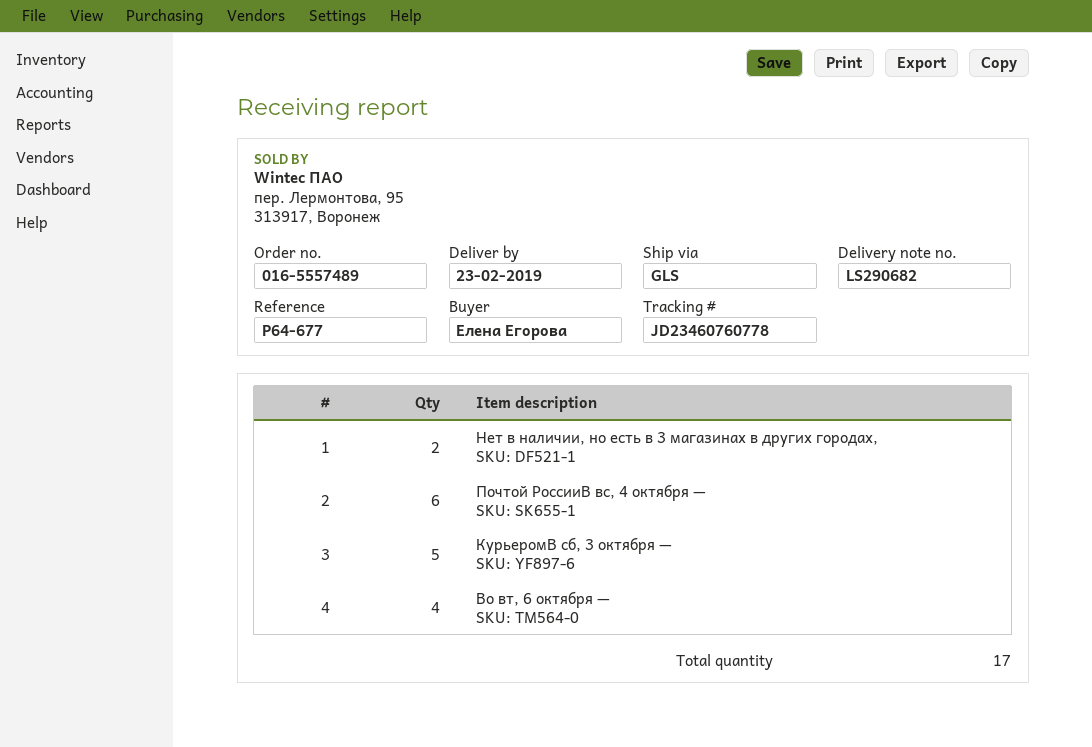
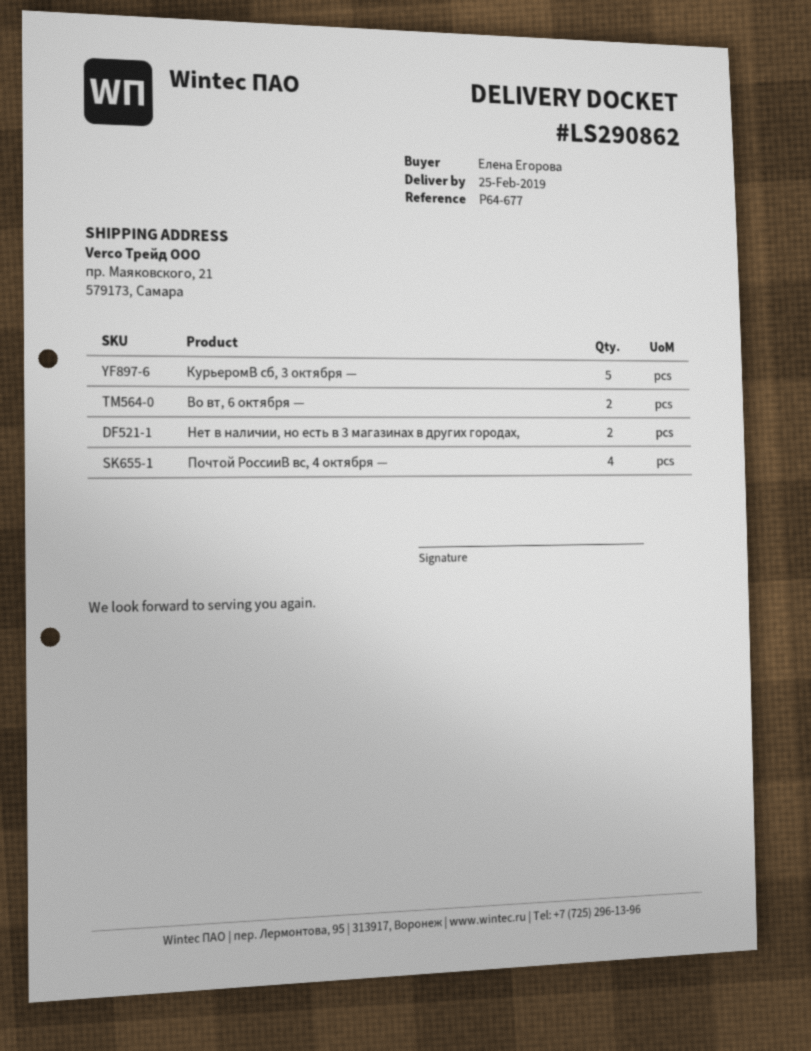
delivery note number: LS290682 -> LS290862
delivery date: 2019-02-23 -> 2019-02-25
Почтой РоссииВ вс, 4 октября —: 6 -> 4
Во вт, 6 октября —: 4 -> 2

